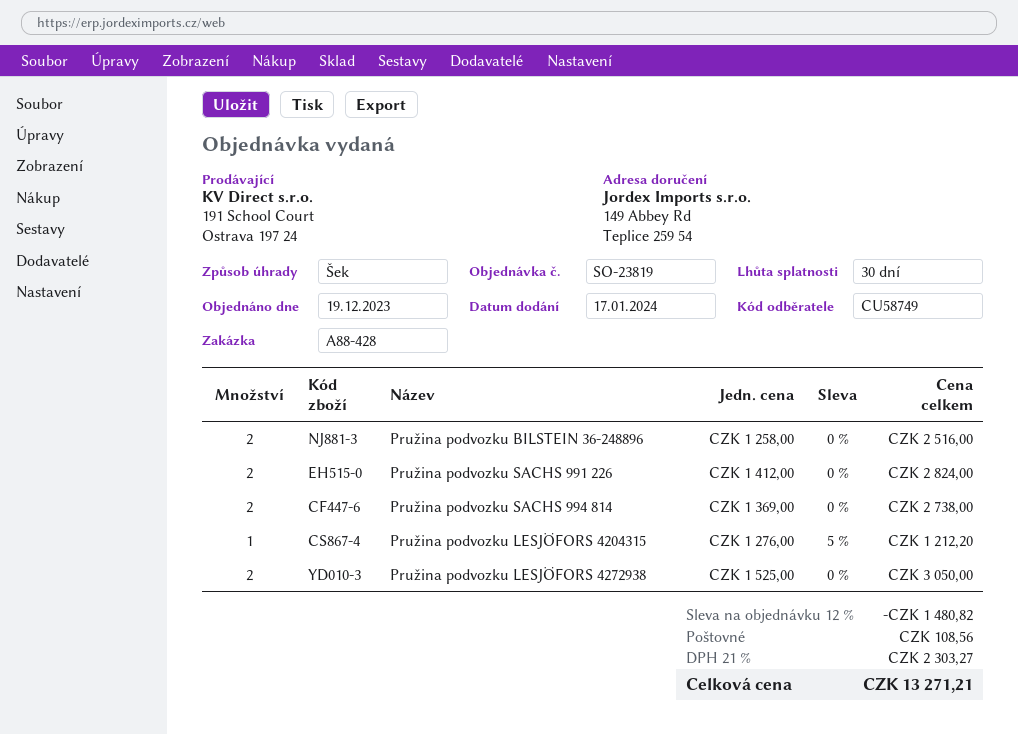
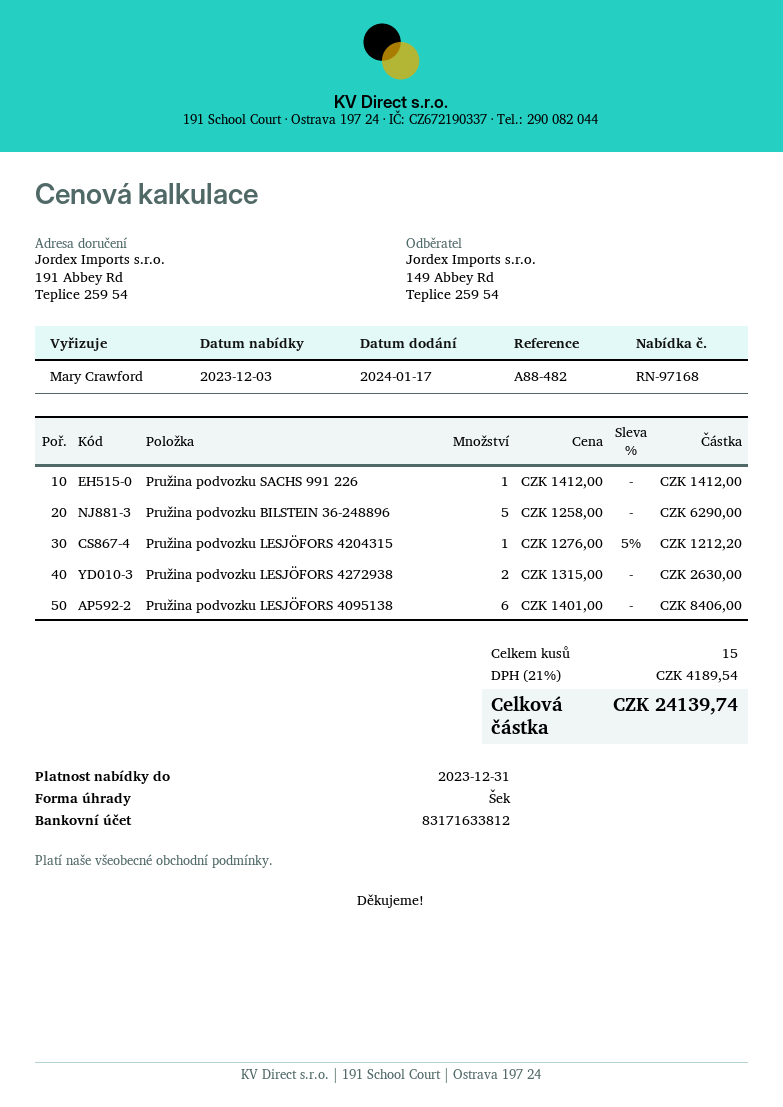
reference: A88-428 -> A88-482
ship to: 149 Abbey Rd, Teplice 259 54 -> 191 Abbey Rd, Teplice 259 54
Pružina podvozku BILSTEIN 36-248896: 2 x 1258.00 = 2516.00 -> 5 x 1258.00 = 6290.00
Pružina podvozku SACHS 991 226: 2 x 1412.00 = 2824.00 -> 1 x 1412.00 = 1412.00
Pružina podvozku SACHS 994 814: 2 x 1369.00 = 2738.00 -> none
Pružina podvozku LESJÖFORS 4272938: 2 x 1525.00 = 3050.00 -> 2 x 1315.00 = 2630.00
Pružina podvozku LESJÖFORS 4095138: none -> 6 x 1401.00 = 8406.00
discount: 12% = 1480.82 -> none
shipping: 108.56 -> none
tax: 21% = 2303.27 -> 21% = 4189.54
total: 13271.21 -> 24139.74

